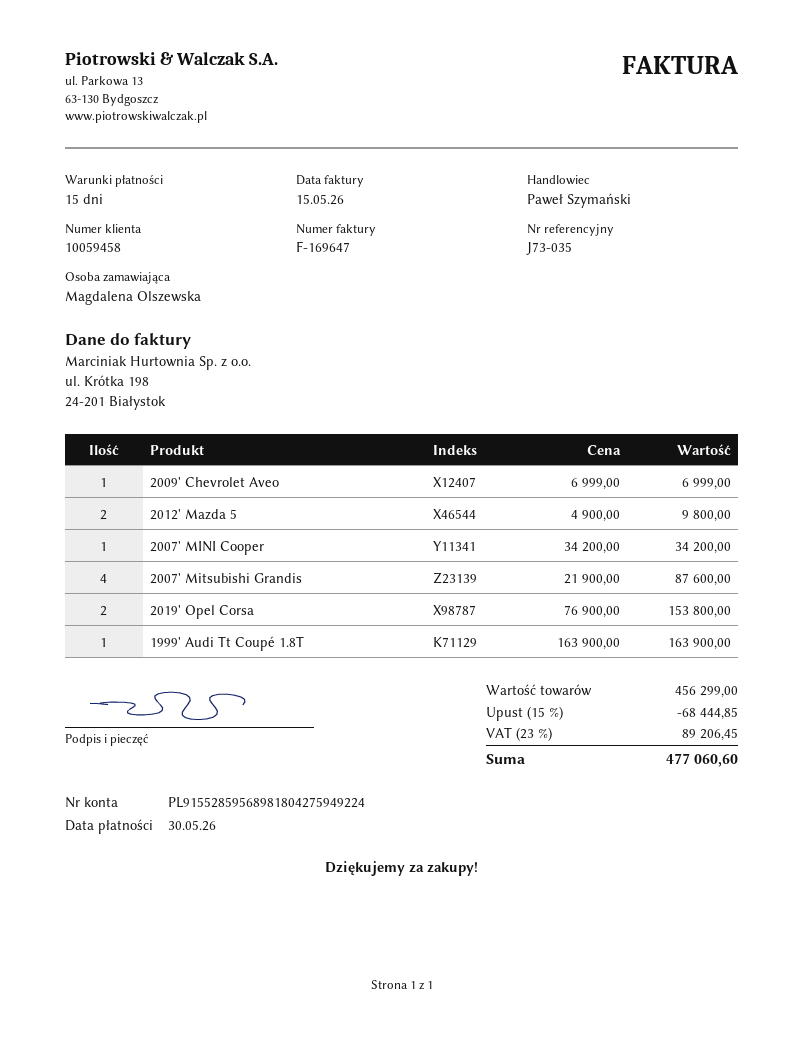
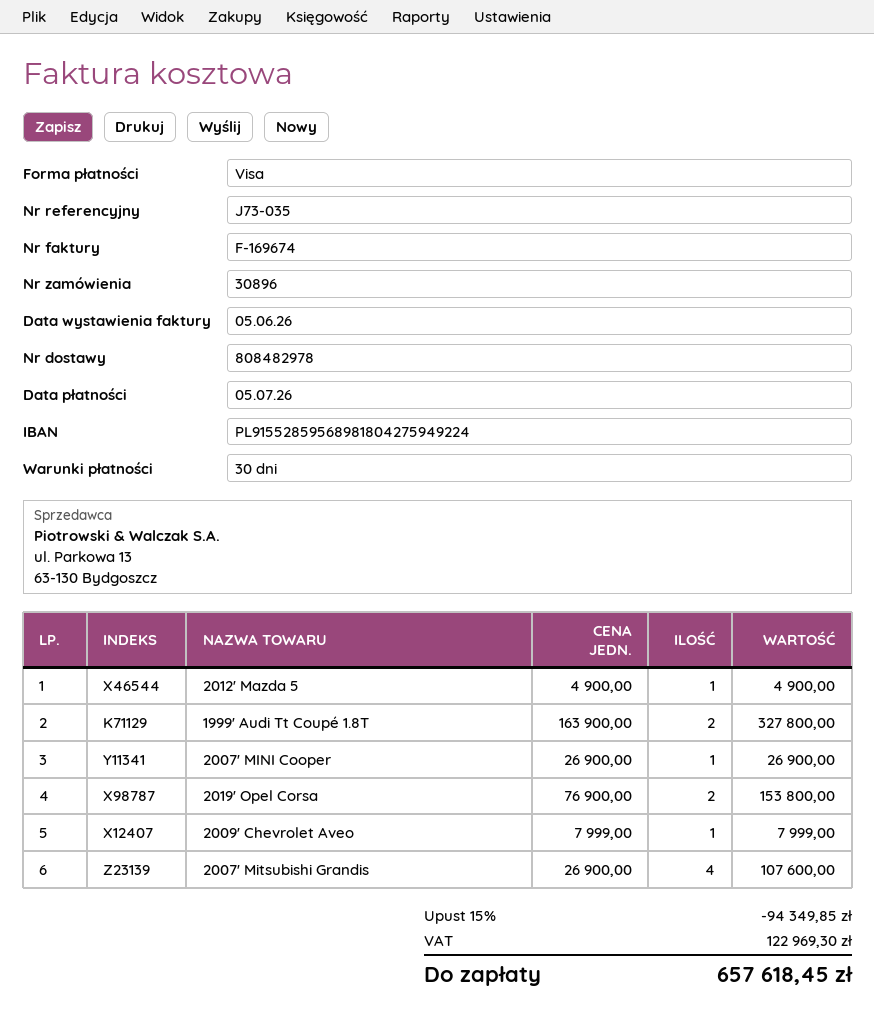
invoice number: F-169647 -> F-169674
invoice date: 2026-05-15 -> 2026-06-05
payment terms: 15 days -> 30 days
due date: 2026-05-30 -> 2026-07-05
2009' Chevrolet Aveo: 1 x 6999.00 = 6999.00 -> 1 x 7999.00 = 7999.00
2012' Mazda 5: 2 x 4900.00 = 9800.00 -> 1 x 4900.00 = 4900.00
2007' MINI Cooper: 1 x 34200.00 = 34200.00 -> 1 x 26900.00 = 26900.00
2007' Mitsubishi Grandis: 4 x 21900.00 = 87600.00 -> 4 x 26900.00 = 107600.00
1999' Audi Tt Coupé 1.8T: 1 x 163900.00 = 163900.00 -> 2 x 163900.00 = 327800.00
discount: 15% = 68444.85 -> 15% = 94349.85
tax: 89206.45 -> 122969.30
total: 477060.60 -> 657618.45

